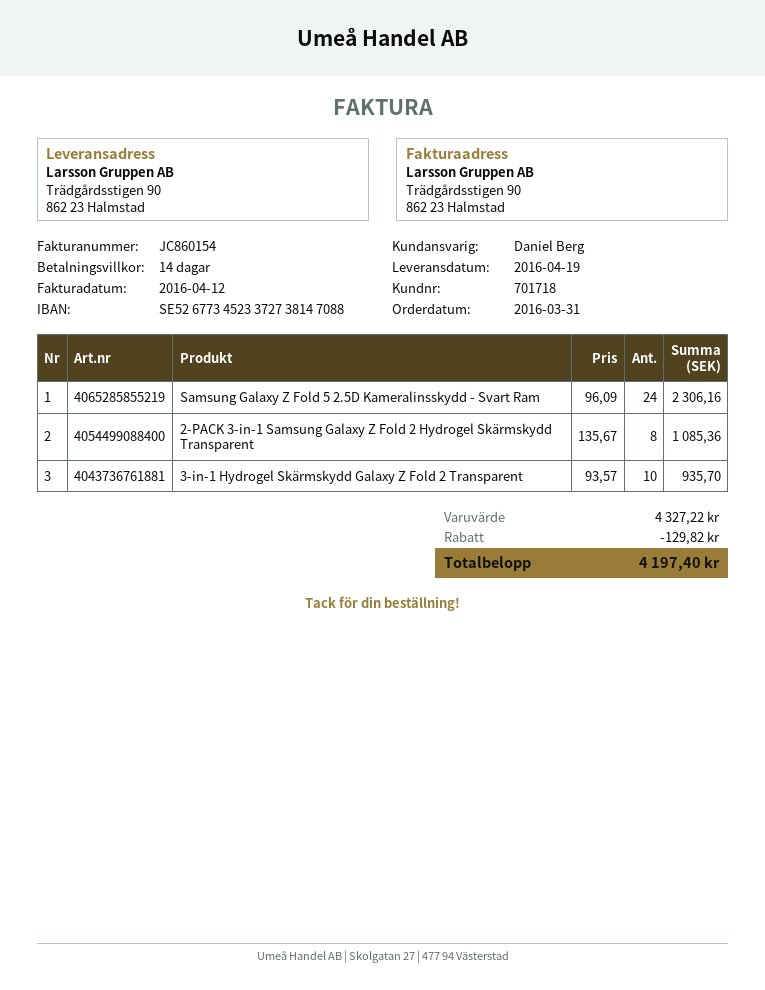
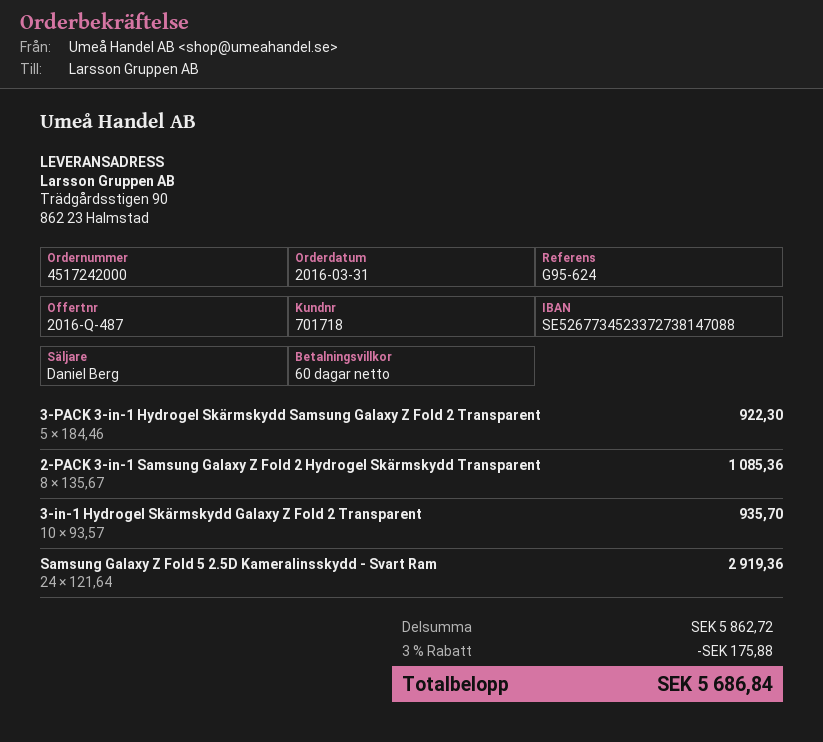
payment terms: 14 days -> 60 days
Samsung Galaxy Z Fold 5 2.5D Kameralinsskydd - Svart Ram: 24 x 96.09 = 2306.16 -> 24 x 121.64 = 2919.36
3-PACK 3-in-1 Hydrogel Skärmskydd Samsung Galaxy Z Fold 2 Transparent: none -> 5 x 184.46 = 922.30
subtotal: 4327.22 -> 5862.72
discount: 129.82 -> 175.88
total: 4197.40 -> 5686.84

